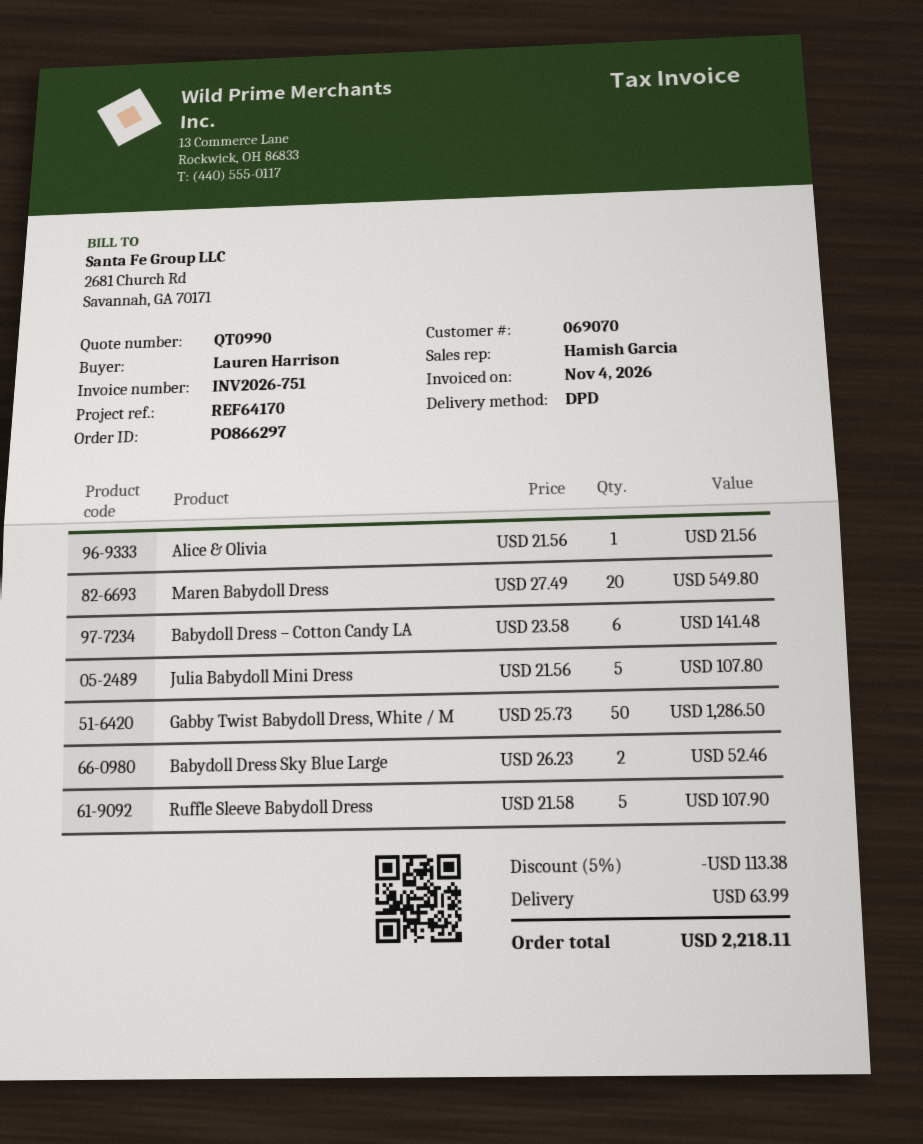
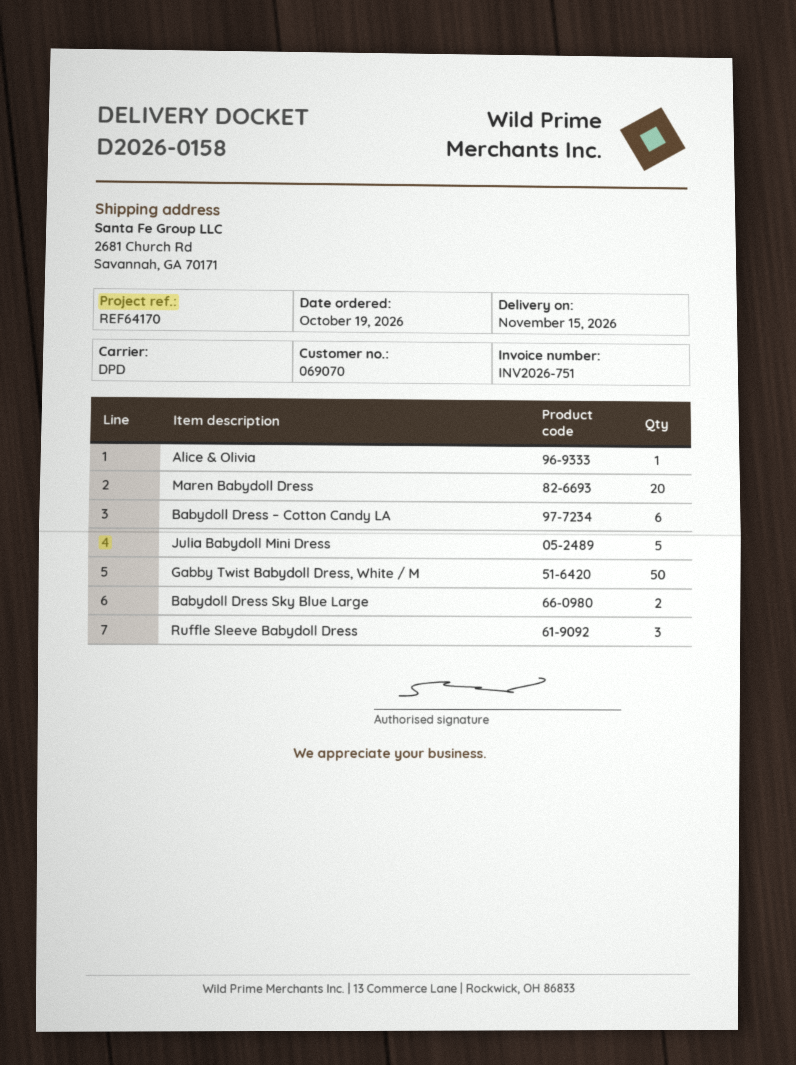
Ruffle Sleeve Babydoll Dress: 5 -> 3

